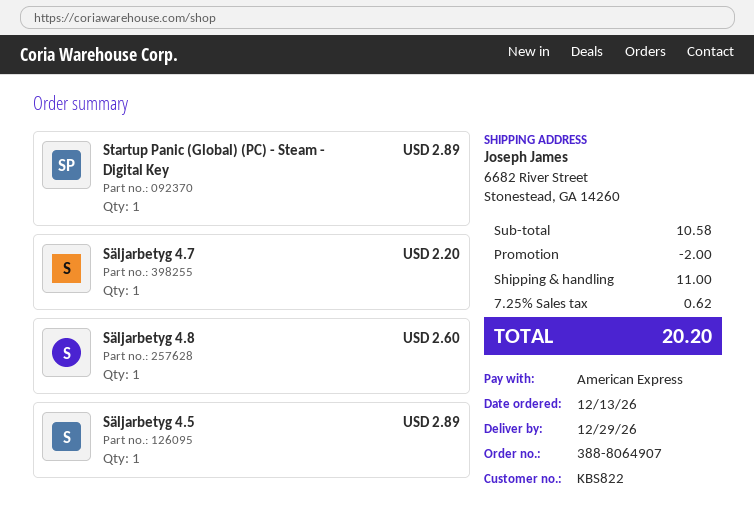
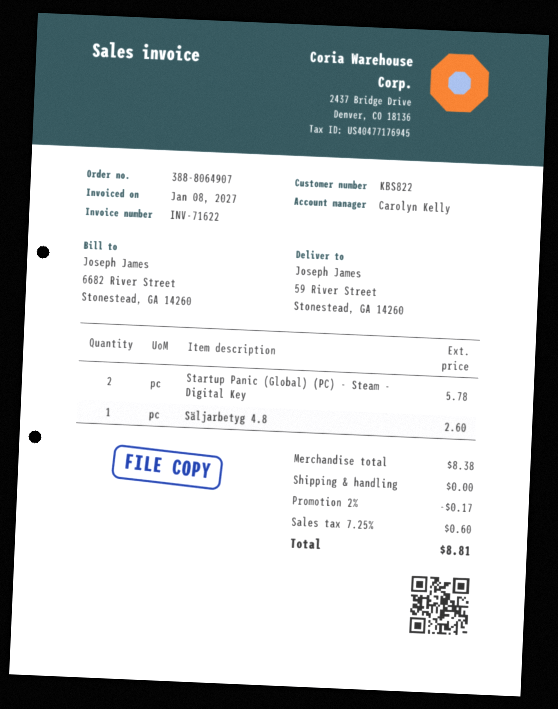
ship to: 6682 River Street, Stonestead, GA 14260 -> 59 River Street, Stonestead, GA 14260
Startup Panic (Global) (PC) - Steam - Digital Key: 1 for 2.89 -> 2 for 5.78
Säljarbetyg 4.7: 1 for 2.20 -> none
Säljarbetyg 4.5: 1 for 2.89 -> none
subtotal: 10.58 -> 8.38
discount: 2.00 -> 0.17
shipping: 11.00 -> 0.00
tax: 7.25% = 0.62 -> 7.25% = 0.60
total: 20.20 -> 8.81

